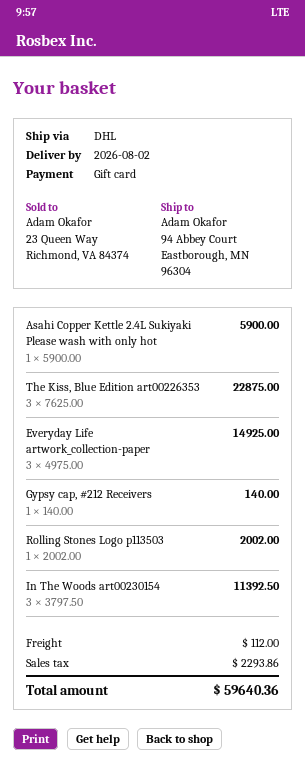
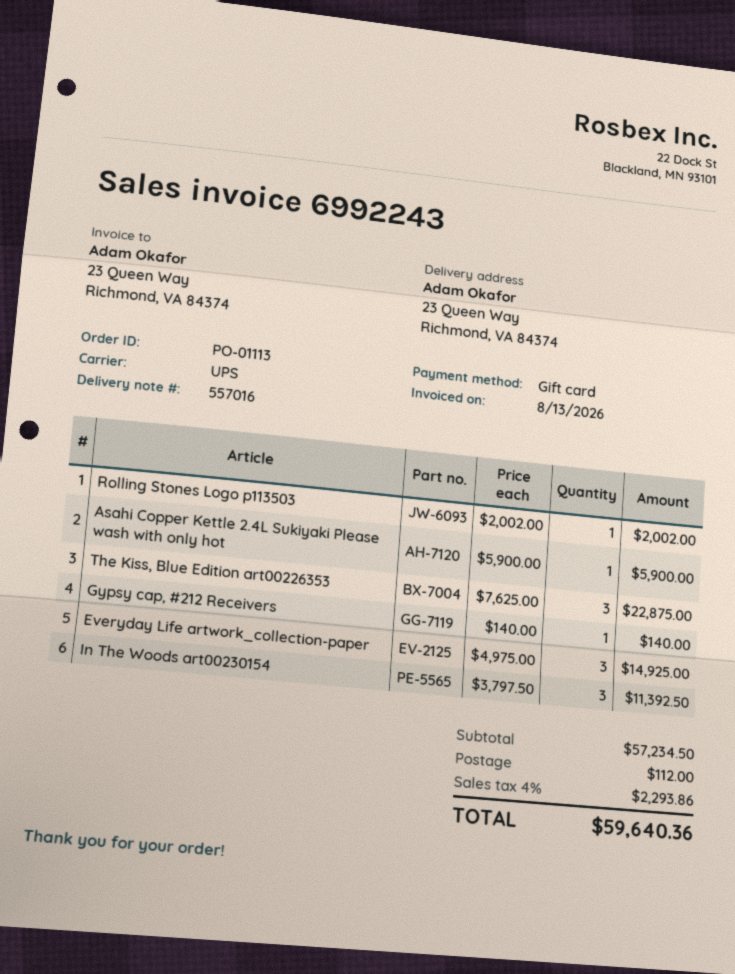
shipping method: DHL -> UPS
ship to: 94 Abbey Court, Eastborough, MN 96304 -> 23 Queen Way, Richmond, VA 84374

